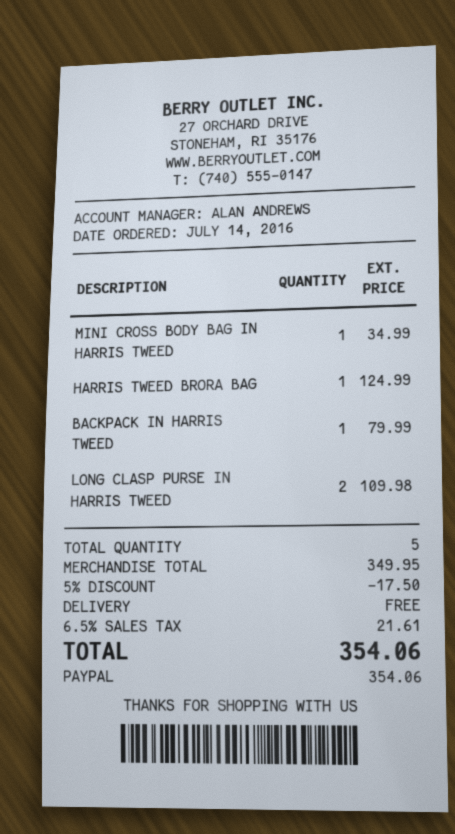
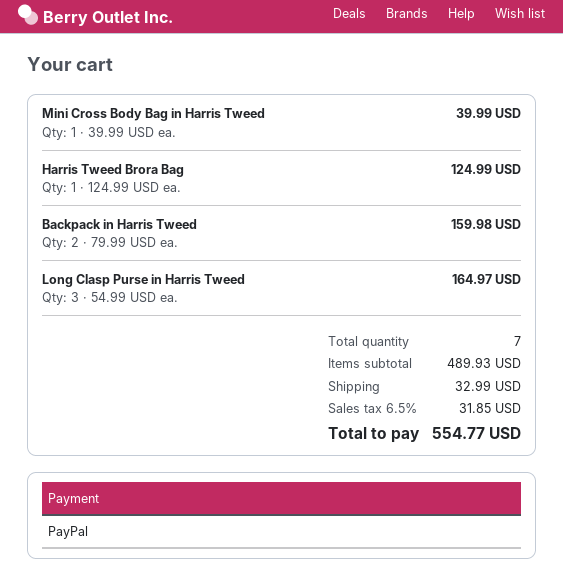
MINI CROSS BODY BAG IN HARRIS TWEED: 1 for 34.99 -> 1 for 39.99
BACKPACK IN HARRIS TWEED: 1 for 79.99 -> 2 for 159.98
LONG CLASP PURSE IN HARRIS TWEED: 2 for 109.98 -> 3 for 164.97
total quantity: 5 -> 7
subtotal: 349.95 -> 489.93
discount: 5% = 17.50 -> none
shipping: 0.00 -> 32.99
tax: 6.5% = 21.61 -> 6.5% = 31.85
total: 354.06 -> 554.77

